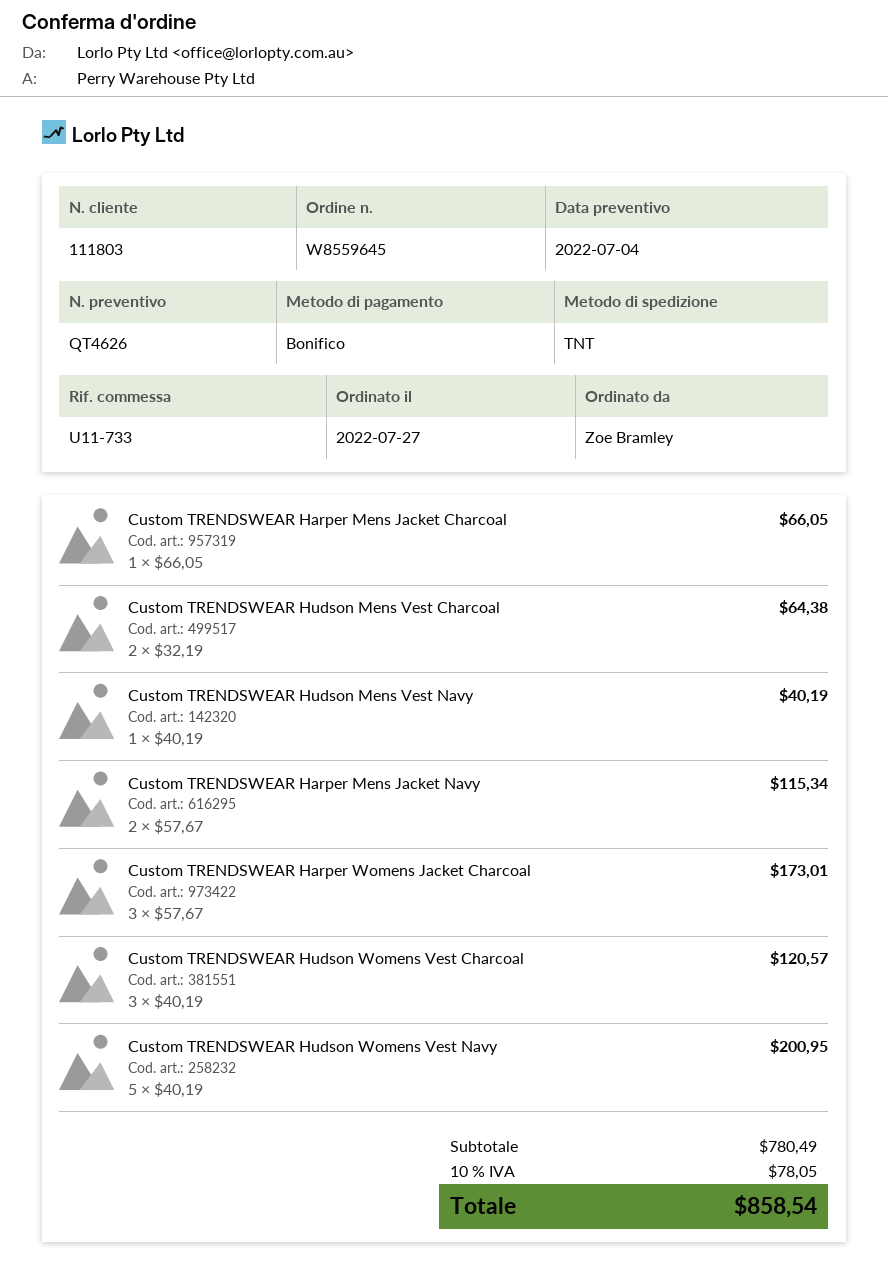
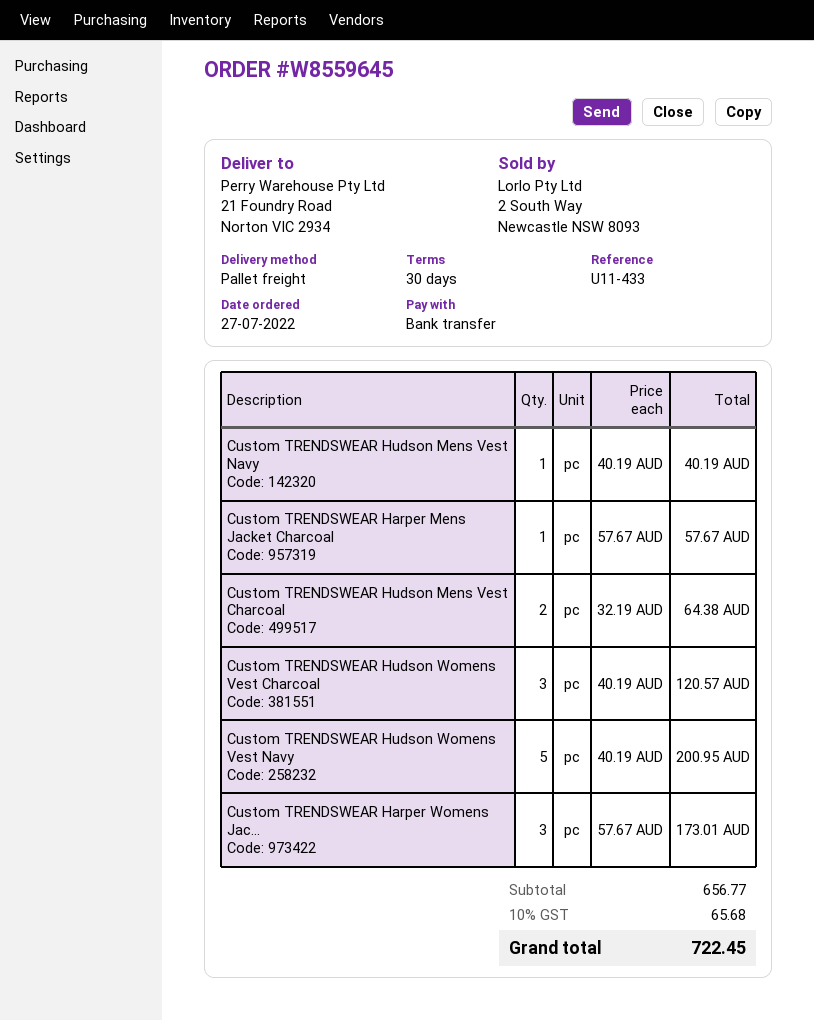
reference: U11-733 -> U11-433
shipping method: TNT -> pallet freight
Custom TRENDSWEAR Harper Mens Jacket Charcoal: 1 x 66.05 = 66.05 -> 1 x 57.67 = 57.67
Custom TRENDSWEAR Harper Mens Jacket Navy: 2 x 57.67 = 115.34 -> none
subtotal: 780.49 -> 656.77
tax: 10% = 78.05 -> 10% = 65.68
total: 858.54 -> 722.45

